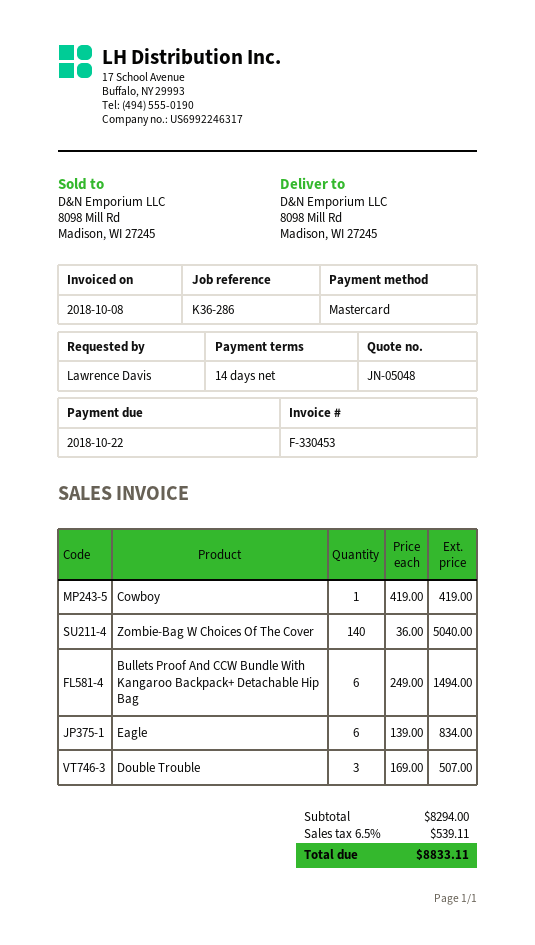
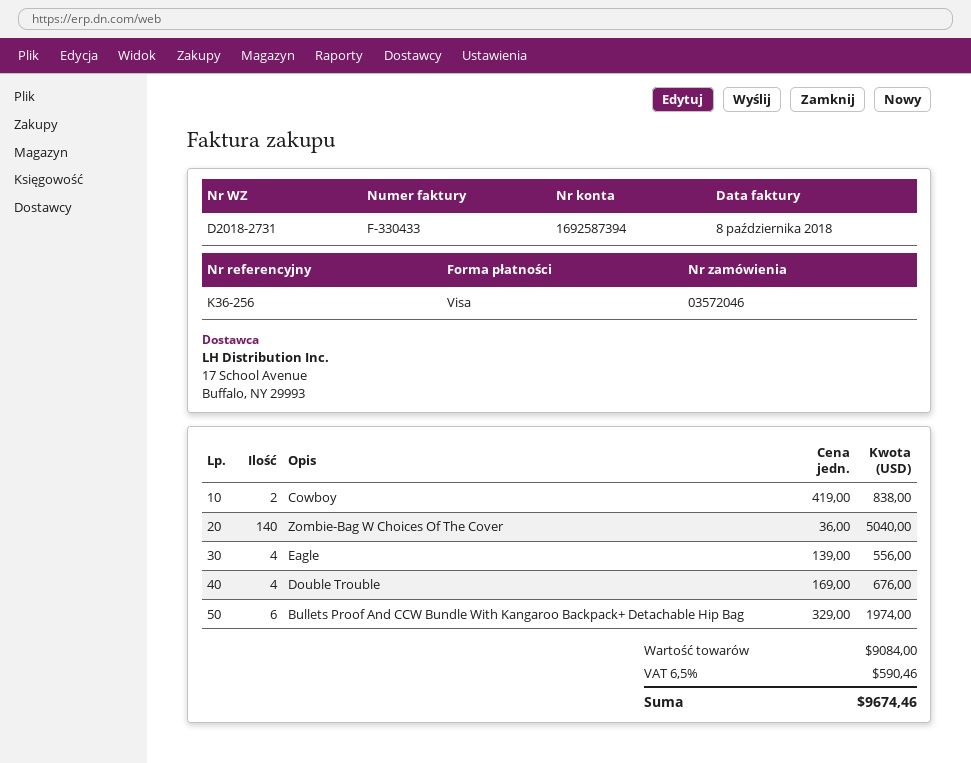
invoice number: F-330453 -> F-330433
reference: K36-286 -> K36-256
payment method: Mastercard -> Visa
Cowboy: 1 x 419.00 = 419.00 -> 2 x 419.00 = 838.00
Bullets Proof And CCW Bundle With Kangaroo Backpack+ Detachable Hip Bag: 6 x 249.00 = 1494.00 -> 6 x 329.00 = 1974.00
Eagle: 6 x 139.00 = 834.00 -> 4 x 139.00 = 556.00
Double Trouble: 3 x 169.00 = 507.00 -> 4 x 169.00 = 676.00
subtotal: 8294.00 -> 9084.00
tax: 6.5% = 539.11 -> 6.5% = 590.46
total: 8833.11 -> 9674.46

